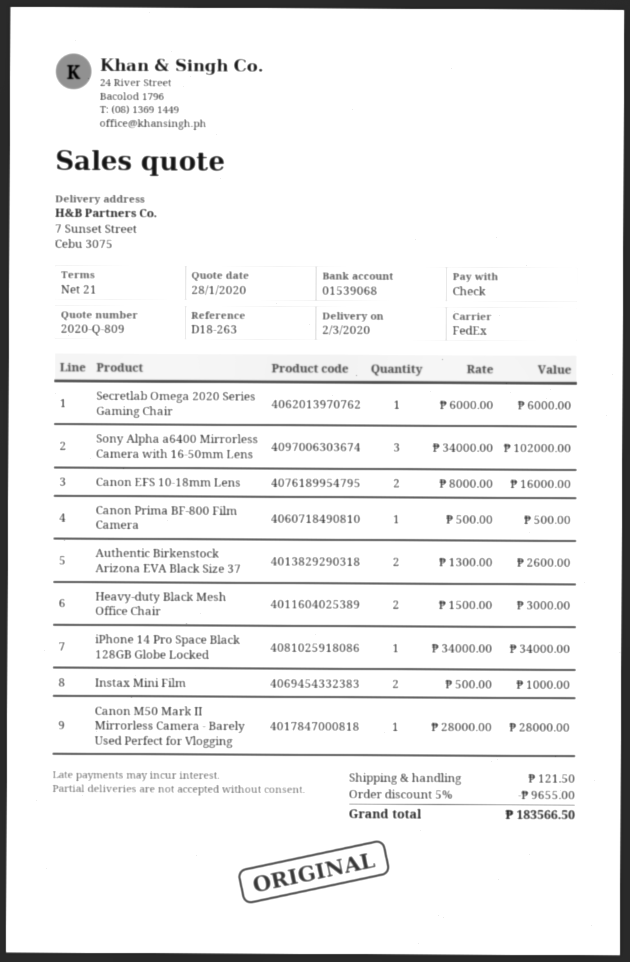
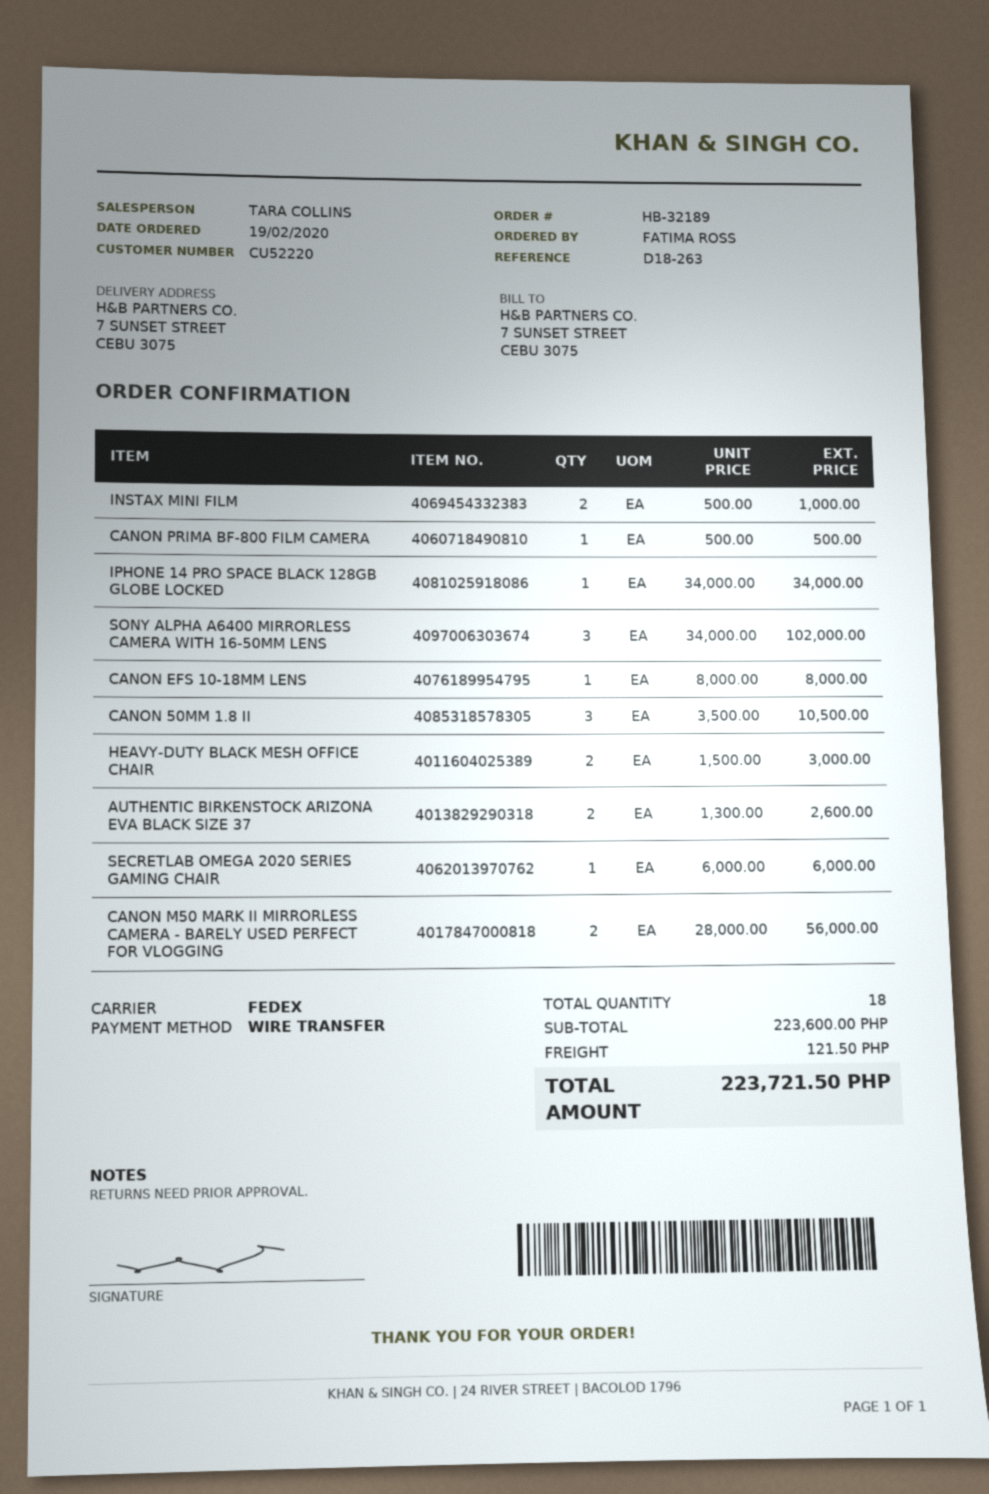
payment method: cheque -> bank transfer
Canon EFS 10-18mm Lens: 2 x 8000.00 = 16000.00 -> 1 x 8000.00 = 8000.00
Canon M50 Mark II Mirrorless Camera - Barely Used Perfect for Vlogging: 1 x 28000.00 = 28000.00 -> 2 x 28000.00 = 56000.00
CANON 50MM 1.8 II: none -> 3 x 3500.00 = 10500.00
discount: 5% = 9655.00 -> none
total: 183566.50 -> 223721.50

